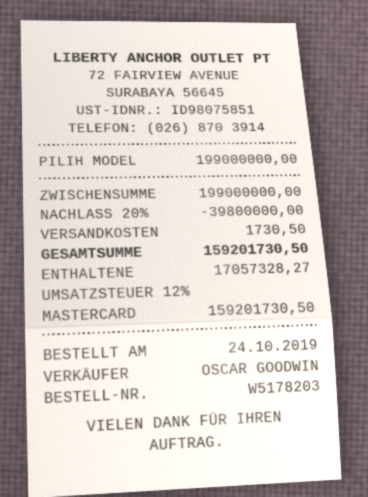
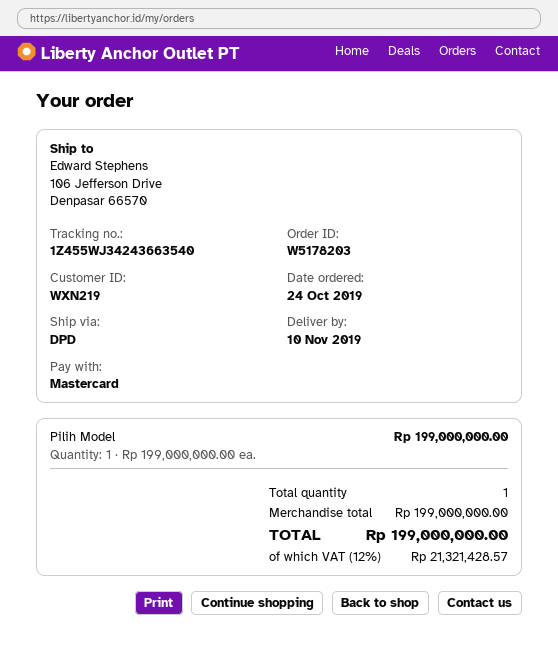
discount: 20% = 39800000.00 -> none
shipping: 1730.50 -> none
tax: 12% = 17057328.27 -> 12% = 21321428.57
total: 159201730.50 -> 199000000.00

